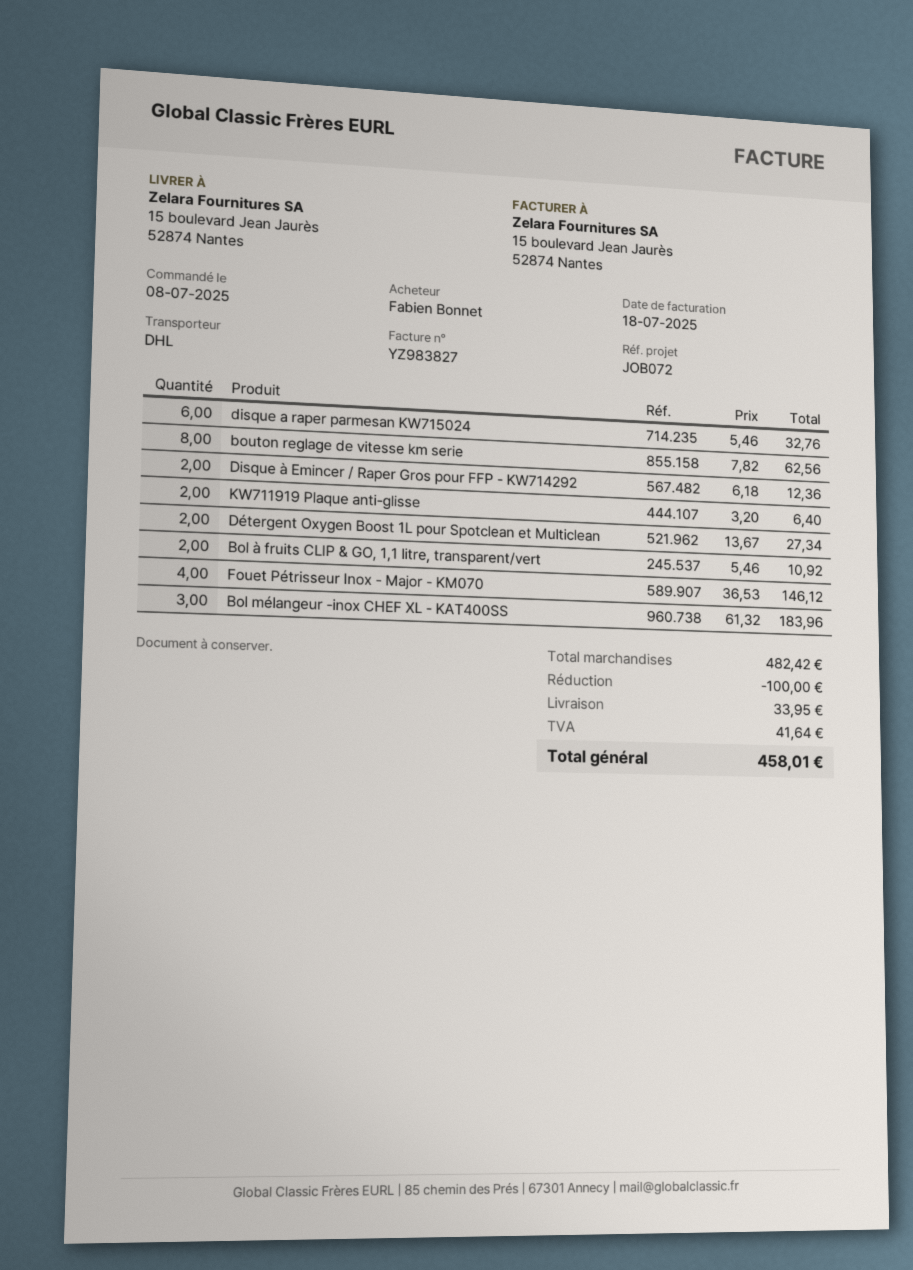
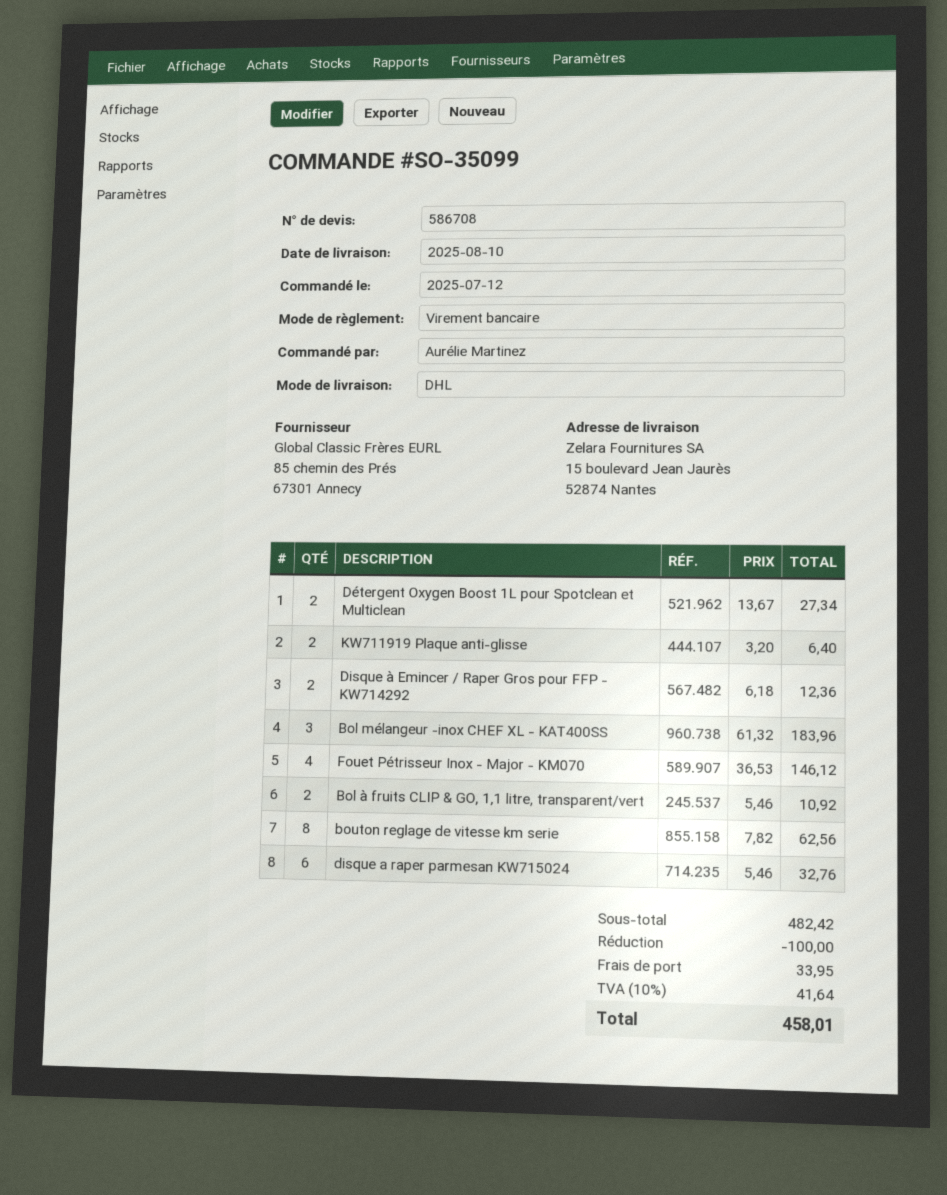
order date: 2025-07-08 -> 2025-07-12
ordered by: Fabien Bonnet -> Aurélie Martinez

